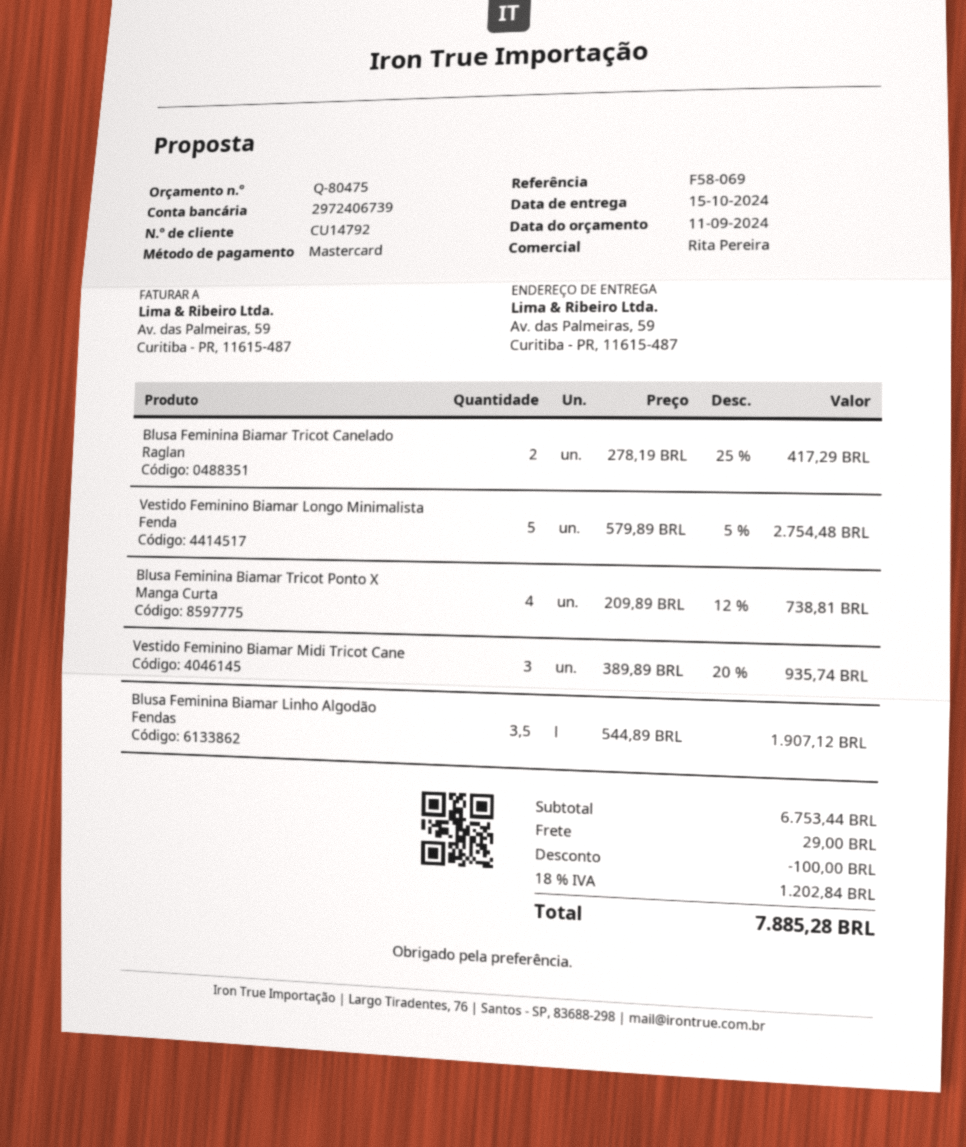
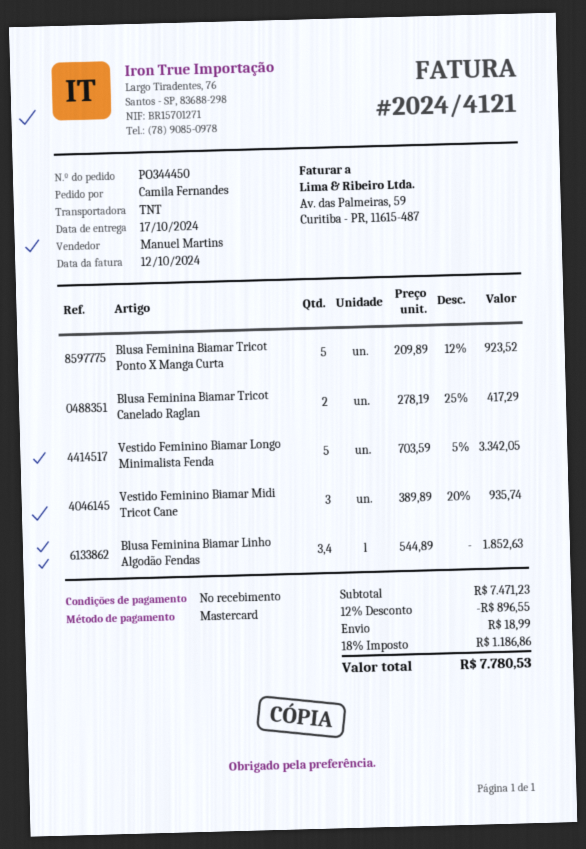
delivery date: 2024-10-15 -> 2024-10-17
sales rep: Rita Pereira -> Manuel Martins
Vestido Feminino Biamar Longo Minimalista Fenda: 5 x 579.89 - 5% = 2754.48 -> 5 x 703.59 - 5% = 3342.05
Blusa Feminina Biamar Tricot Ponto X Manga Curta: 4 x 209.89 - 12% = 738.81 -> 5 x 209.89 - 12% = 923.52
Blusa Feminina Biamar Linho Algodão Fendas: 3.5 x 544.89 = 1907.12 -> 3.4 x 544.89 = 1852.63
subtotal: 6753.44 -> 7471.23
discount: 100.00 -> 896.55
shipping: 29.00 -> 18.99
tax: 18% = 1202.84 -> 18% = 1186.86
total: 7885.28 -> 7780.53

